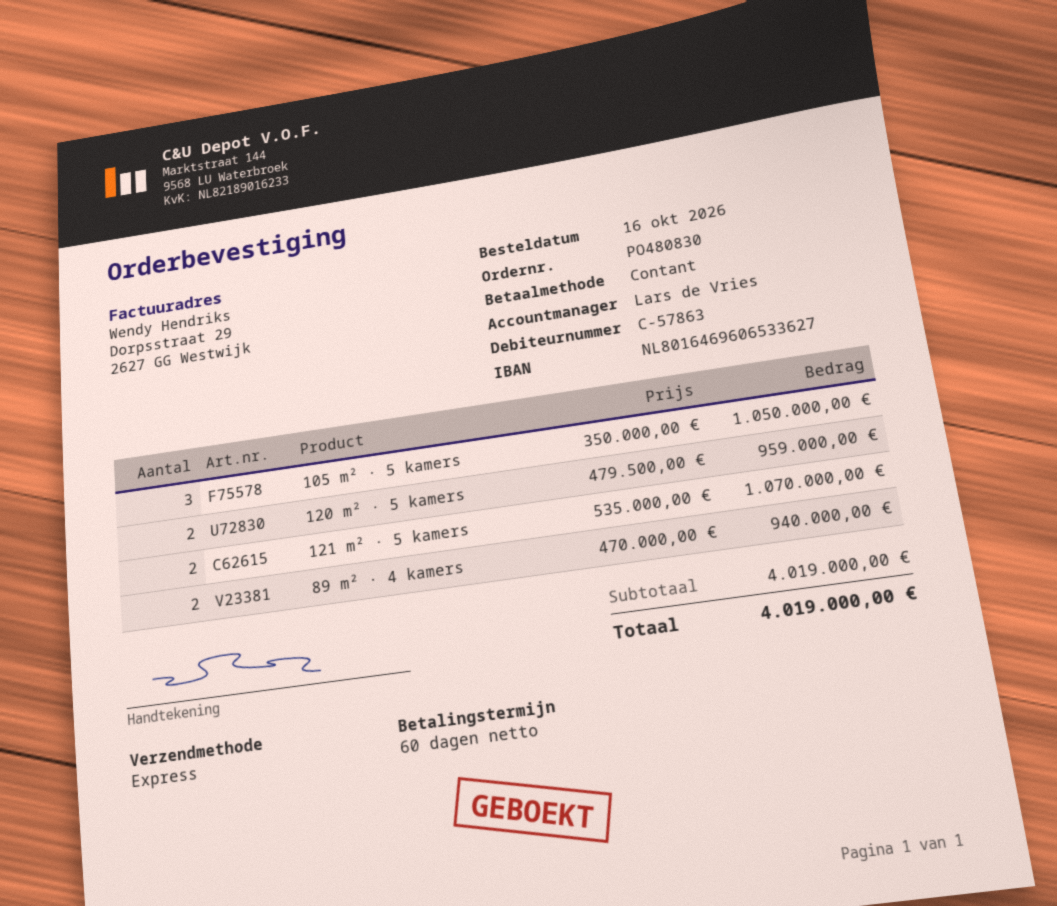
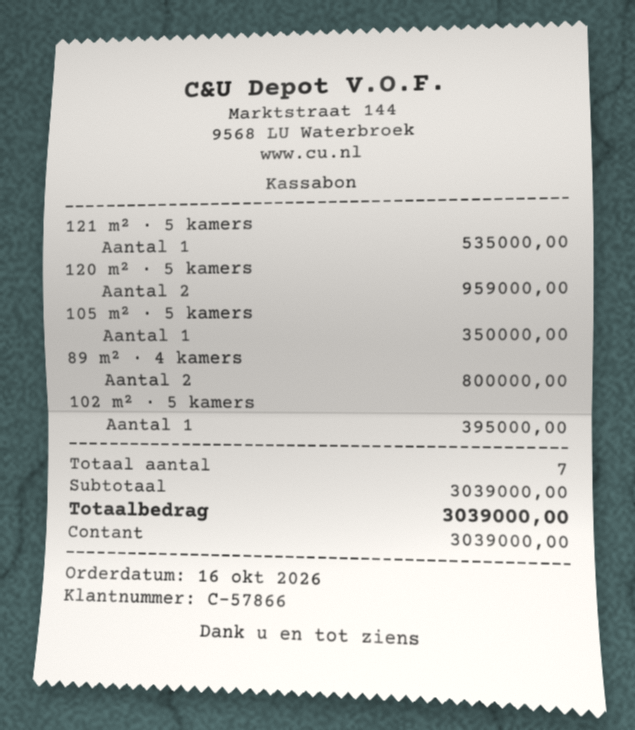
customer number: C-57863 -> C-57866
105 m² · 5 kamers: 3 for 1050000.00 -> 1 for 350000.00
121 m² · 5 kamers: 2 for 1070000.00 -> 1 for 535000.00
89 m² · 4 kamers: 2 for 940000.00 -> 2 for 800000.00
102 m² · 5 kamers: none -> 1 for 395000.00
subtotal: 4019000.00 -> 3039000.00
total: 4019000.00 -> 3039000.00

